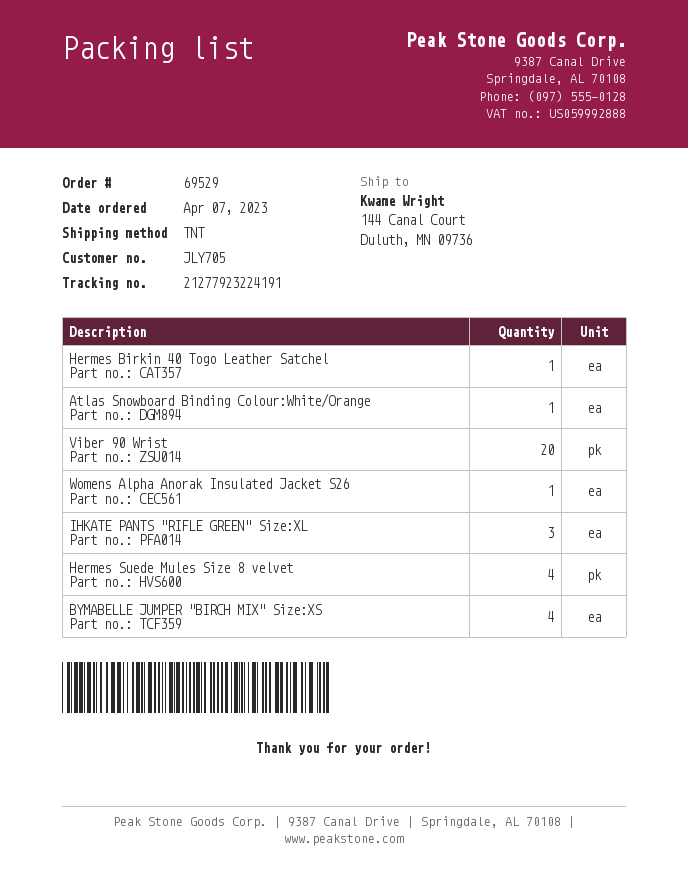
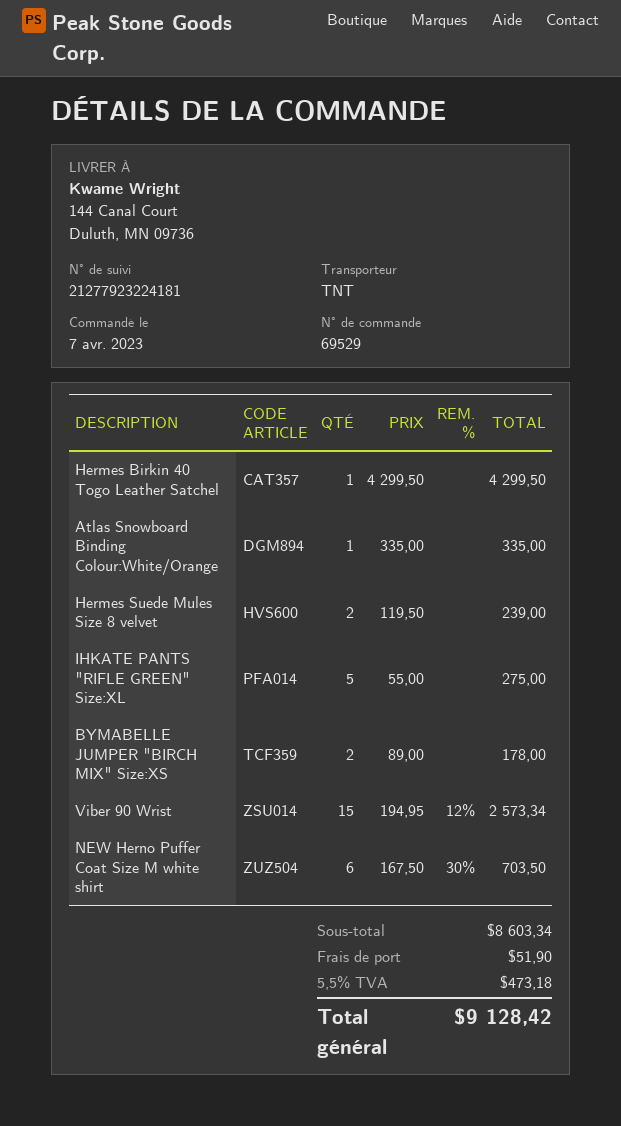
tracking number: 21277923224191 -> 21277923224181
Viber 90 Wrist: 20 -> 15
Womens Alpha Anorak Insulated Jacket S26: 1 -> none
IHKATE PANTS "RIFLE GREEN" Size:XL: 3 -> 5
Hermes Suede Mules Size 8 velvet: 4 -> 2
BYMABELLE JUMPER "BIRCH MIX" Size:XS: 4 -> 2
NEW Herno Puffer Coat Size M white shirt: none -> 6

